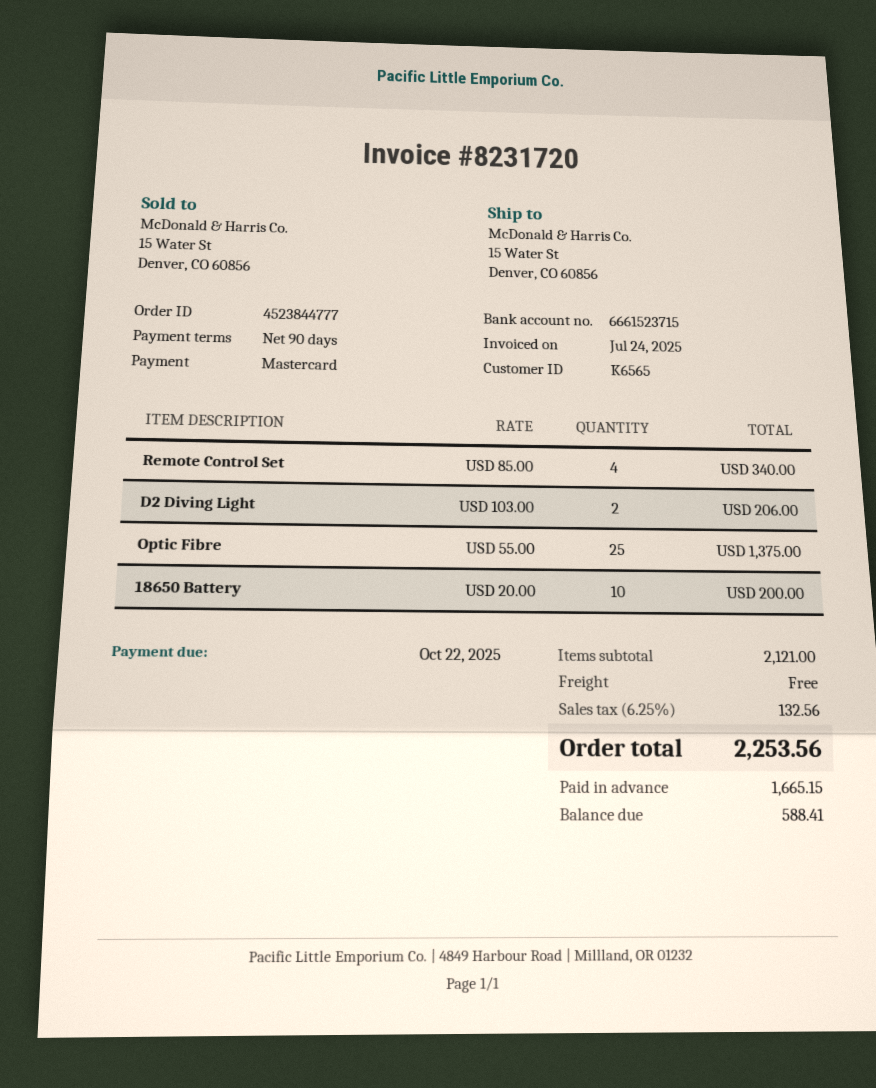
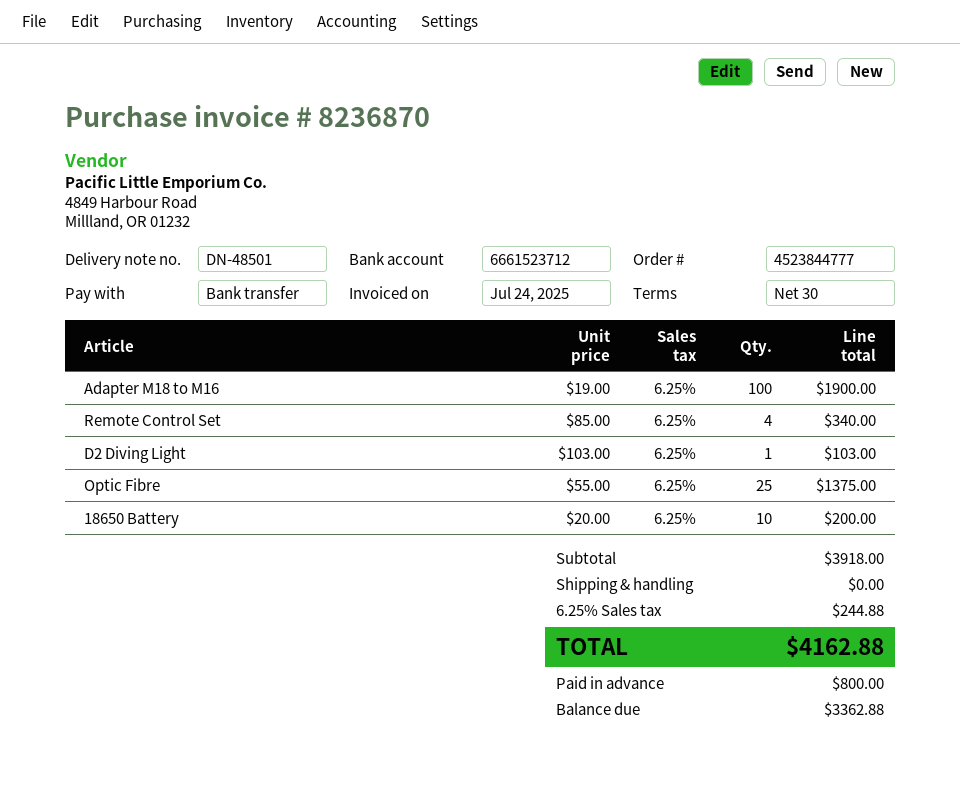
invoice number: 8231720 -> 8236870
payment terms: 90 days -> 30 days
payment method: Mastercard -> bank transfer
bank account: 6661523715 -> 6661523712
D2 Diving Light: 2 x 103.00 = 206.00 -> 1 x 103.00 = 103.00
Adapter M18 to M16: none -> 100 x 19.00 = 1900.00
subtotal: 2121.00 -> 3918.00
tax: 6.25% = 132.56 -> 6.25% = 244.88
total: 2253.56 -> 4162.88
deposit: 1665.15 -> 800.00
balance: 588.41 -> 3362.88

